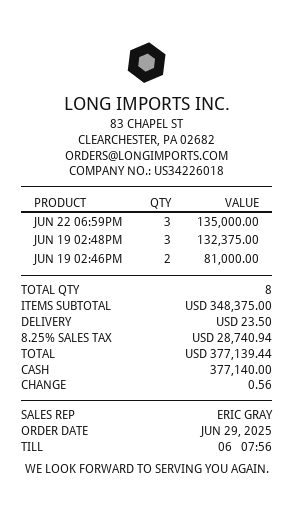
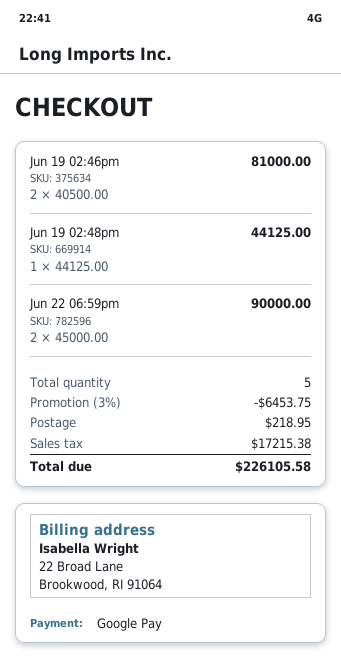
payment method: cash -> Google Pay
JUN 22 06:59PM: 3 for 135000.00 -> 2 for 90000.00
JUN 19 02:48PM: 3 for 132375.00 -> 1 for 44125.00
total quantity: 8 -> 5
discount: none -> 3% = 6453.75
shipping: 23.50 -> 218.95
tax: 28740.94 -> 17215.38
total: 377139.44 -> 226105.58

